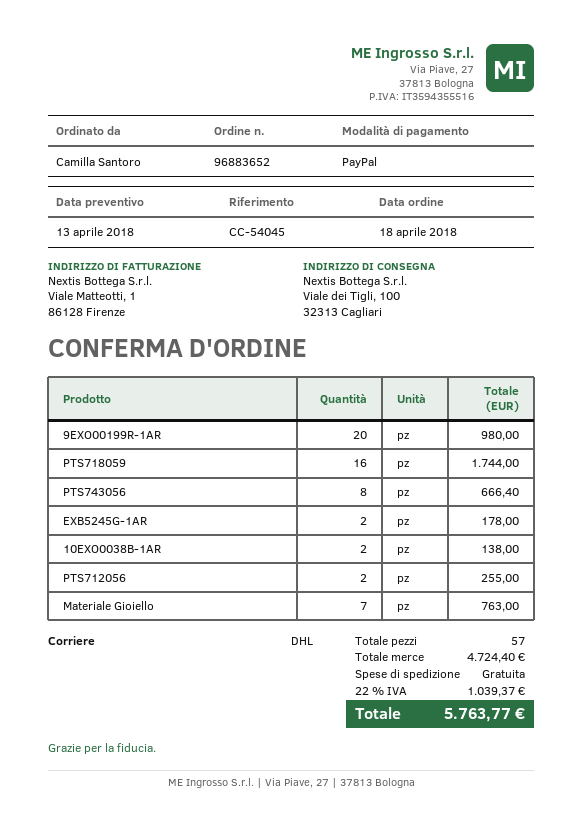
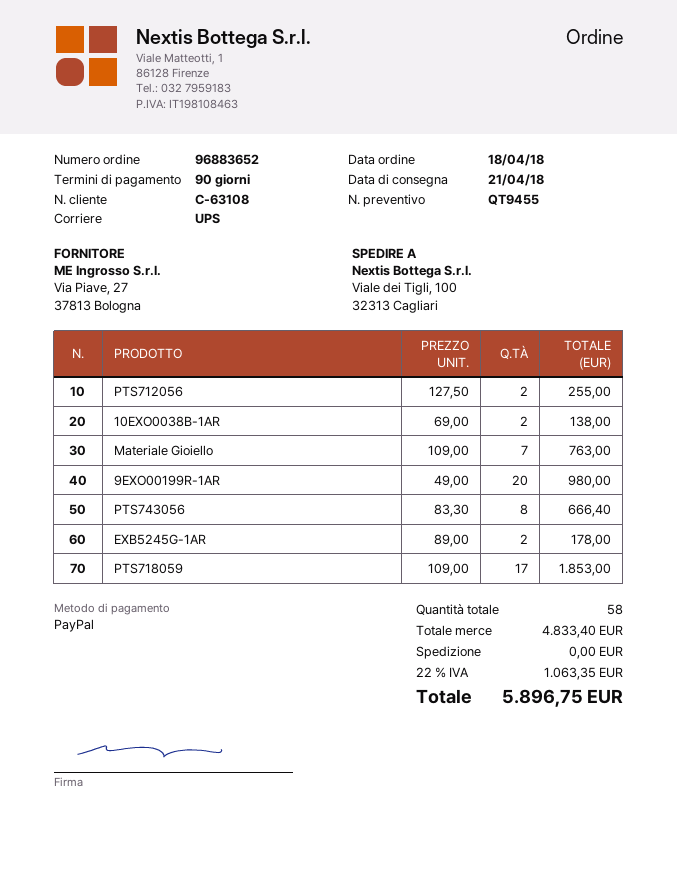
shipping method: DHL -> UPS
PTS718059: 16 for 1744.00 -> 17 for 1853.00
total quantity: 57 -> 58
subtotal: 4724.40 -> 4833.40
tax: 22% = 1039.37 -> 22% = 1063.35
total: 5763.77 -> 5896.75

